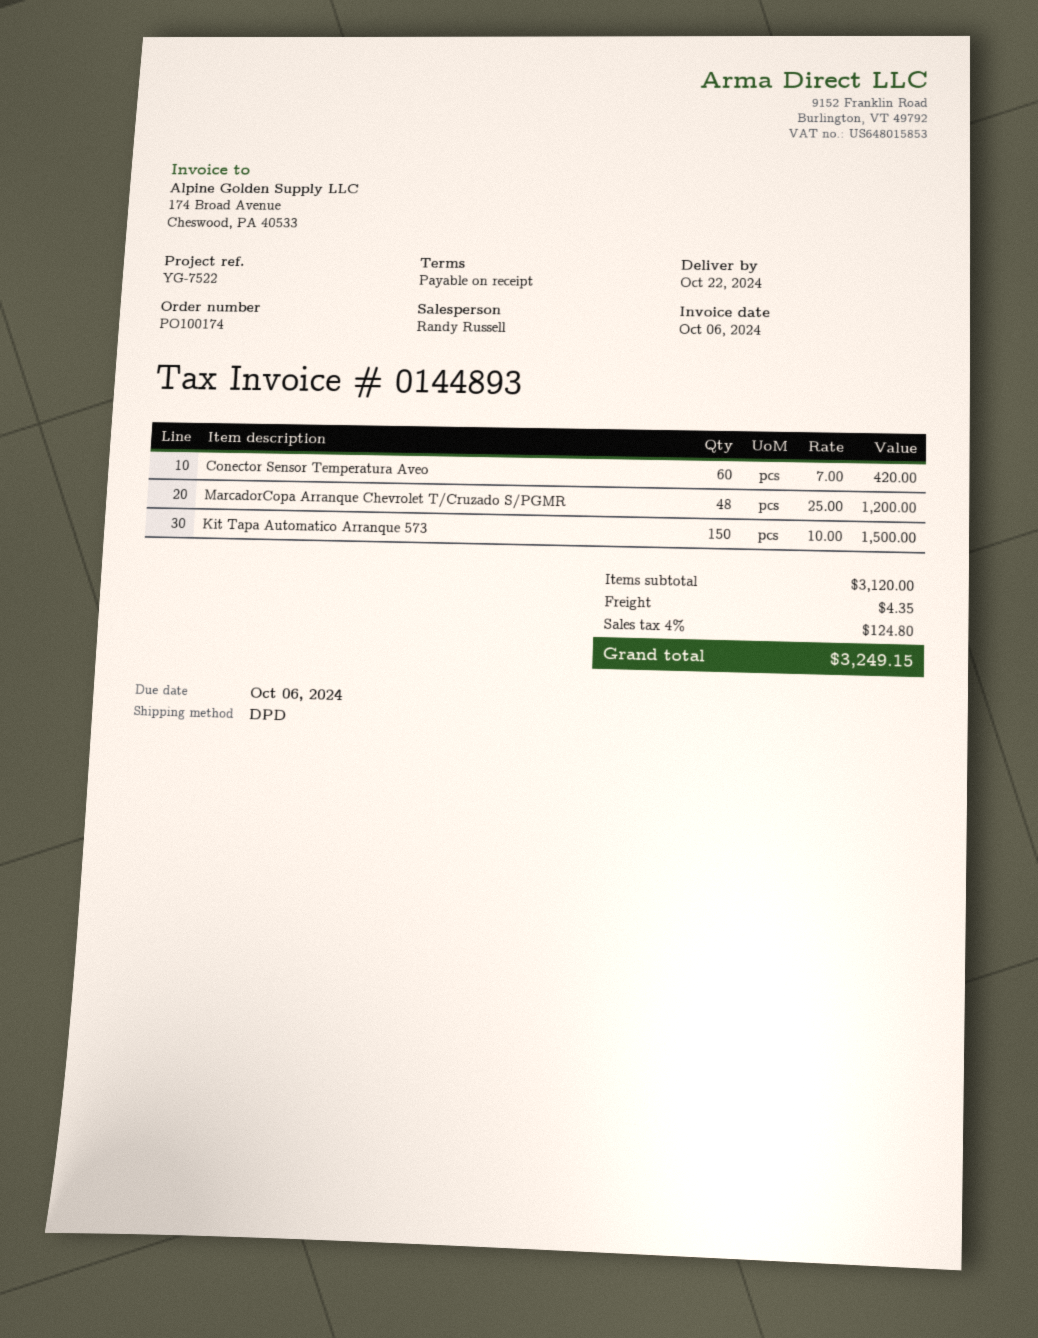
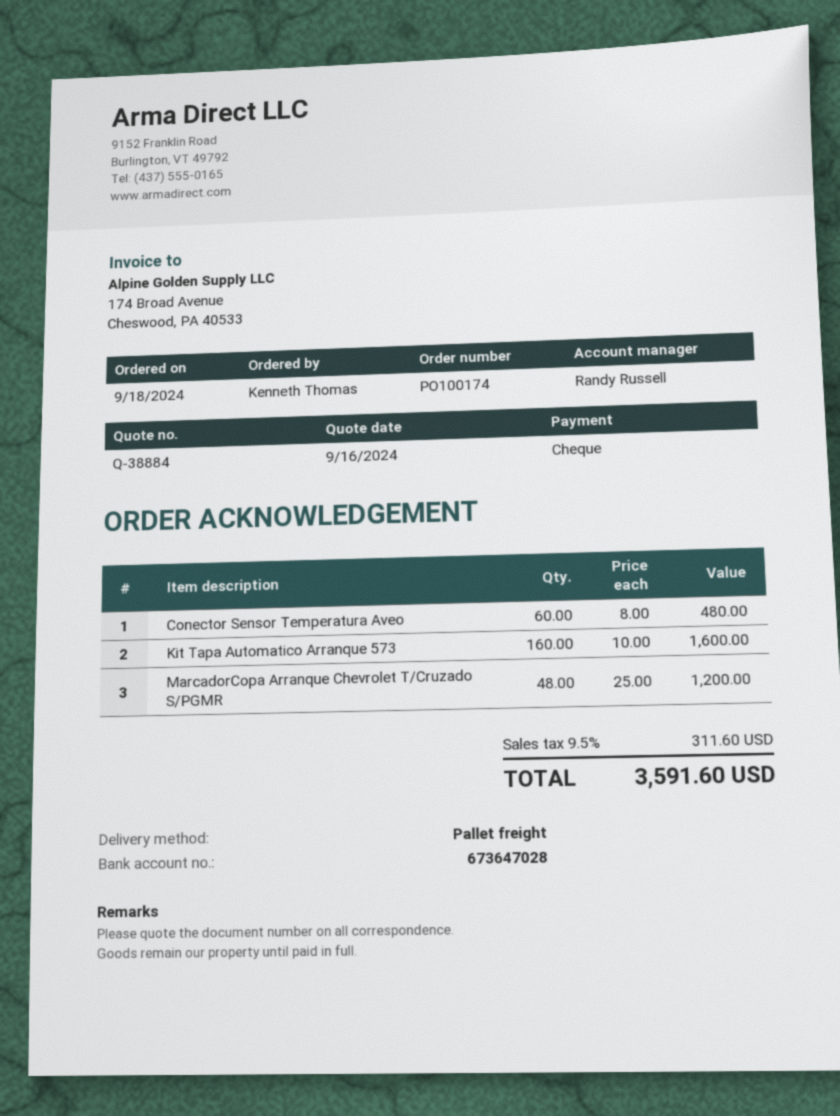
shipping method: DPD -> pallet freight
Conector Sensor Temperatura Aveo: 60 x 7.00 = 420.00 -> 60 x 8.00 = 480.00
Kit Tapa Automatico Arranque 573: 150 x 10.00 = 1500.00 -> 160 x 10.00 = 1600.00
shipping: 4.35 -> none
tax: 4% = 124.80 -> 9.5% = 311.60
total: 3249.15 -> 3591.60

